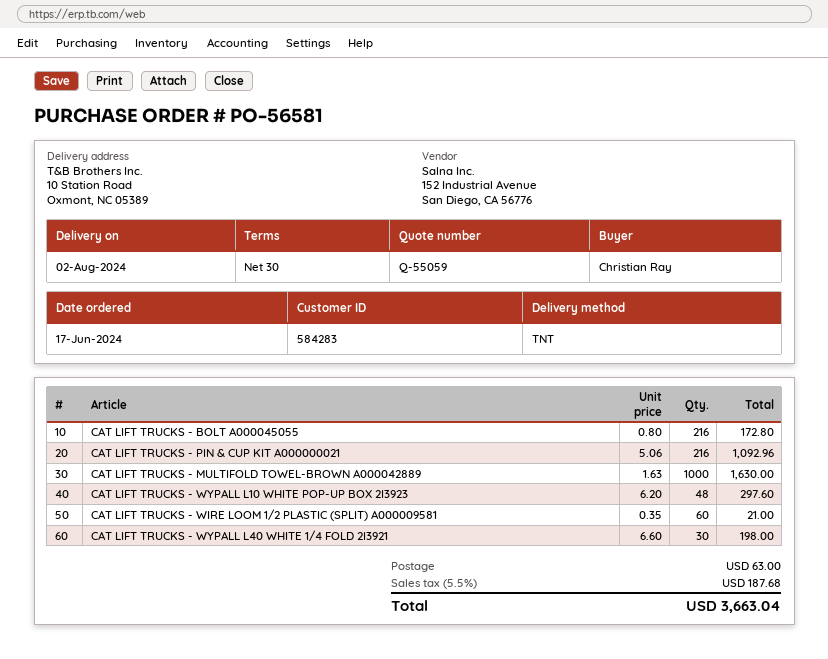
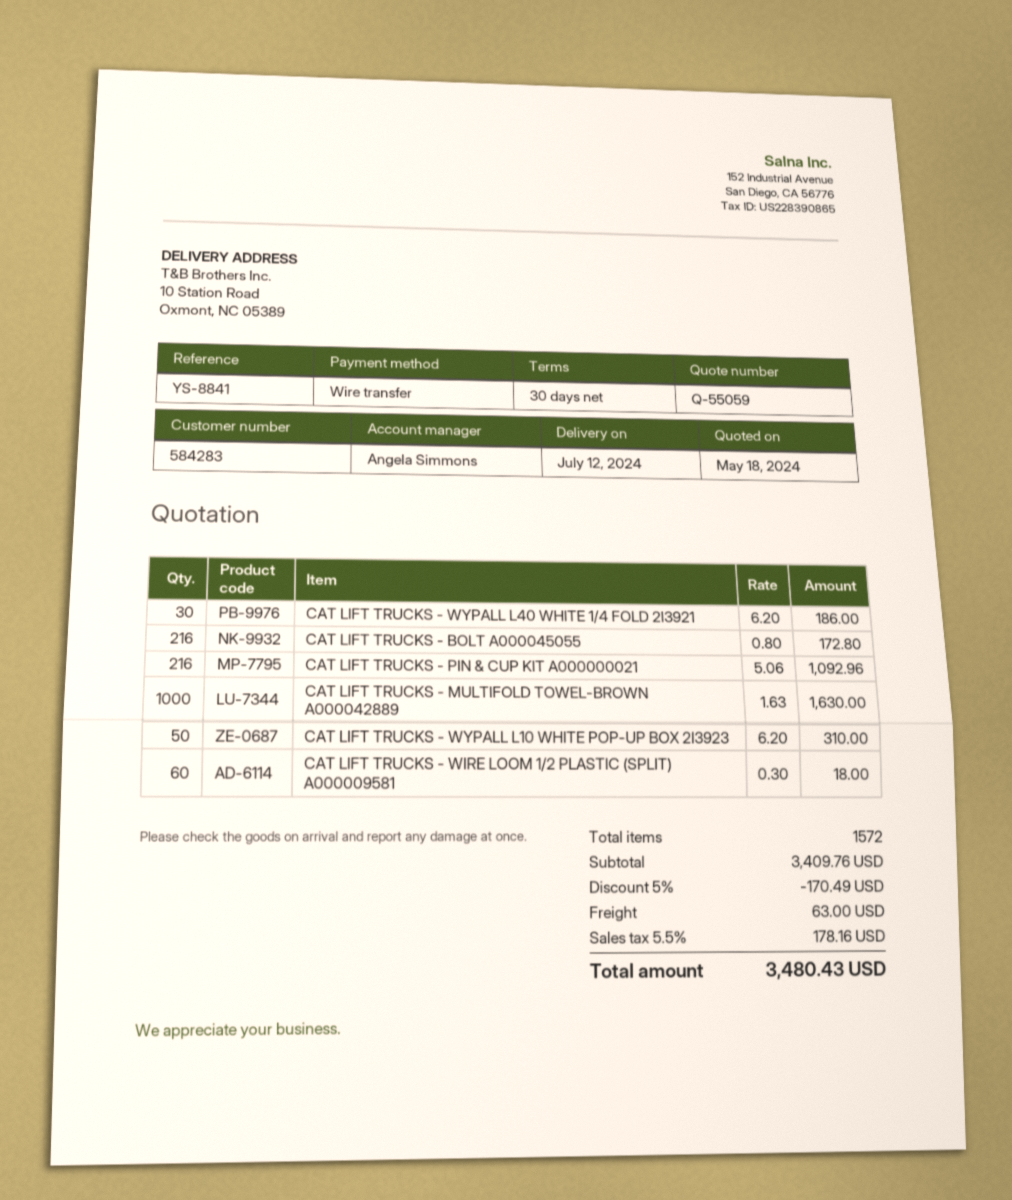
delivery date: 2024-08-02 -> 2024-07-12
CAT LIFT TRUCKS - WYPALL L10 WHITE POP-UP BOX 2I3923: 48 x 6.20 = 297.60 -> 50 x 6.20 = 310.00
CAT LIFT TRUCKS - WIRE LOOM 1/2 PLASTIC (SPLIT) A000009581: 60 x 0.35 = 21.00 -> 60 x 0.30 = 18.00
CAT LIFT TRUCKS - WYPALL L40 WHITE 1/4 FOLD 2I3921: 30 x 6.60 = 198.00 -> 30 x 6.20 = 186.00
discount: none -> 5% = 170.49
tax: 5.5% = 187.68 -> 5.5% = 178.16
total: 3663.04 -> 3480.43

